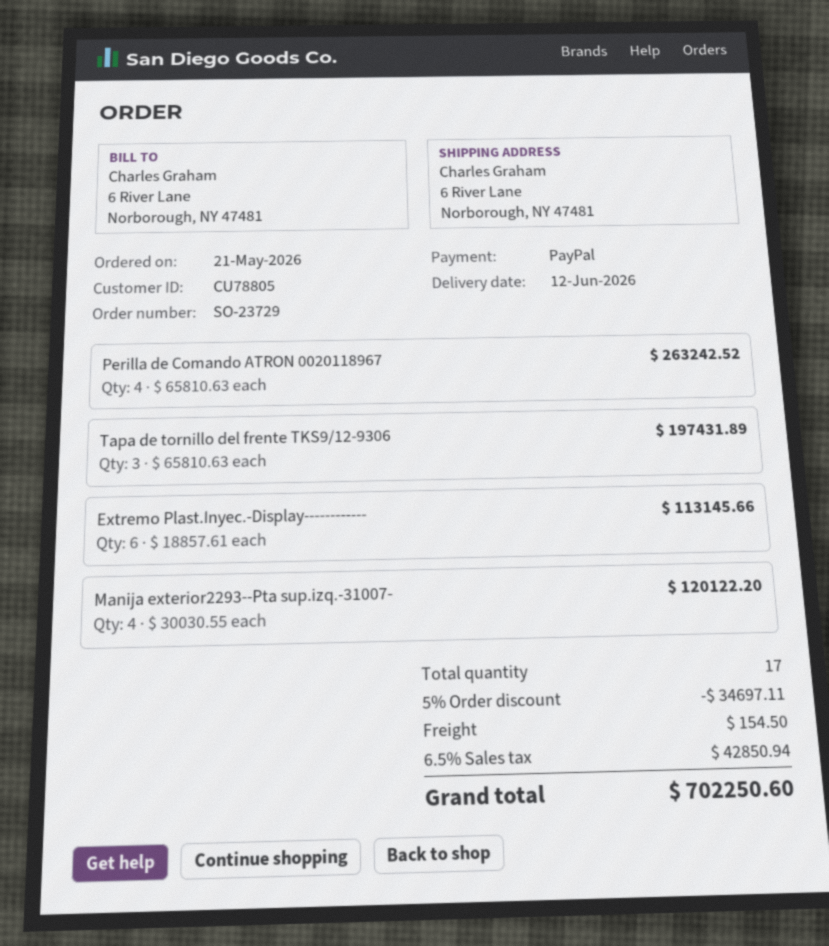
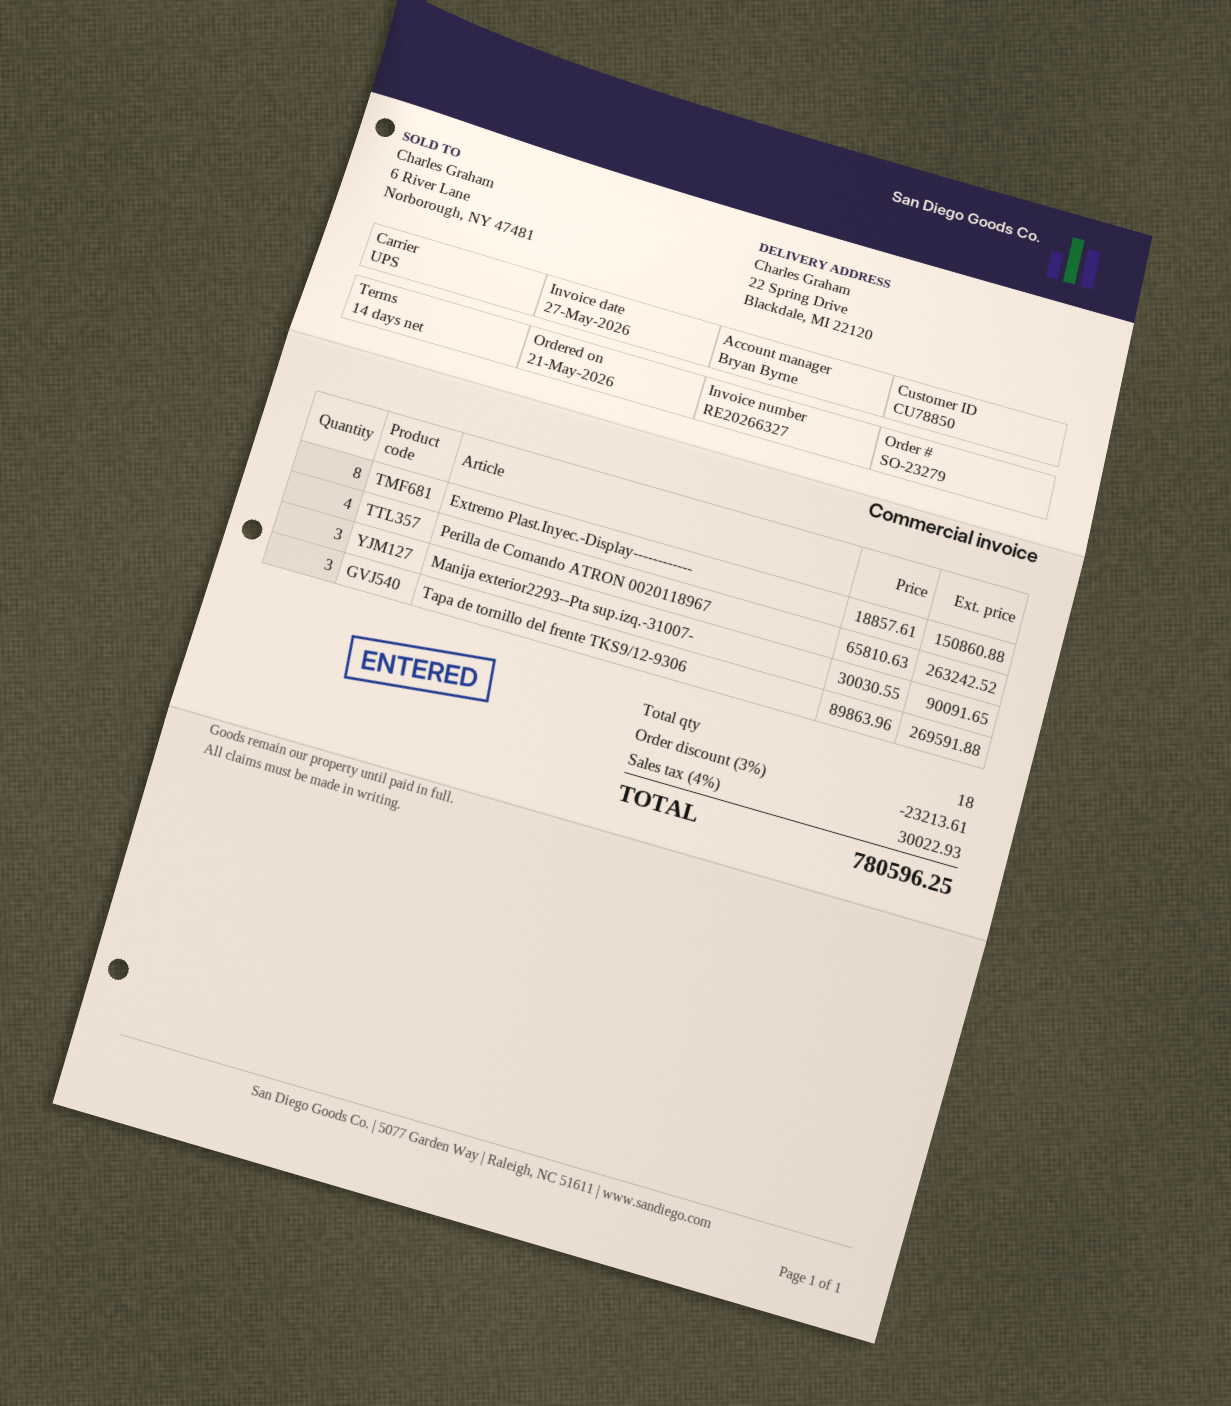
order number: SO-23729 -> SO-23279
customer number: CU78805 -> CU78850
ship to: 6 River Lane, Norborough, NY 47481 -> 22 Spring Drive, Blackdale, MI 22120
Tapa de tornillo del frente TKS9/12-9306: 3 x 65810.63 = 197431.89 -> 3 x 89863.96 = 269591.88
Extremo Plast.Inyec.-Display------------: 6 x 18857.61 = 113145.66 -> 8 x 18857.61 = 150860.88
Manija exterior2293--Pta sup.izq.-31007-: 4 x 30030.55 = 120122.20 -> 3 x 30030.55 = 90091.65
total quantity: 17 -> 18
discount: 5% = 34697.11 -> 3% = 23213.61
shipping: 154.50 -> none
tax: 6.5% = 42850.94 -> 4% = 30022.93
total: 702250.60 -> 780596.25

